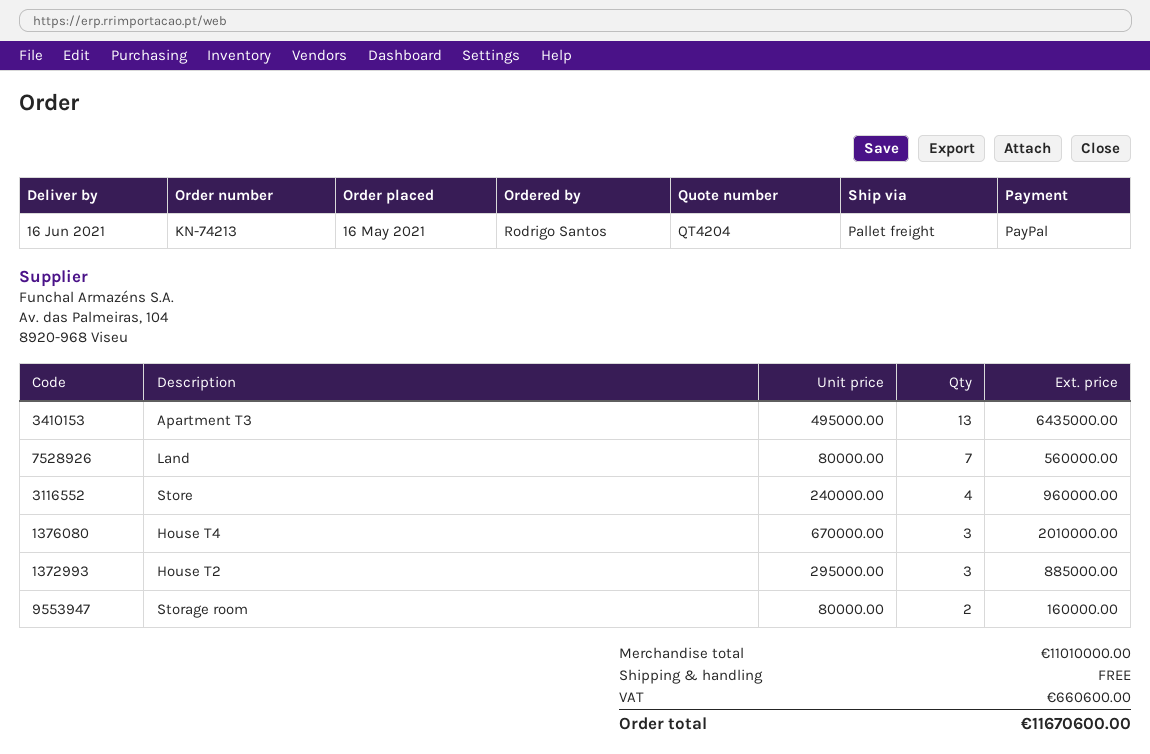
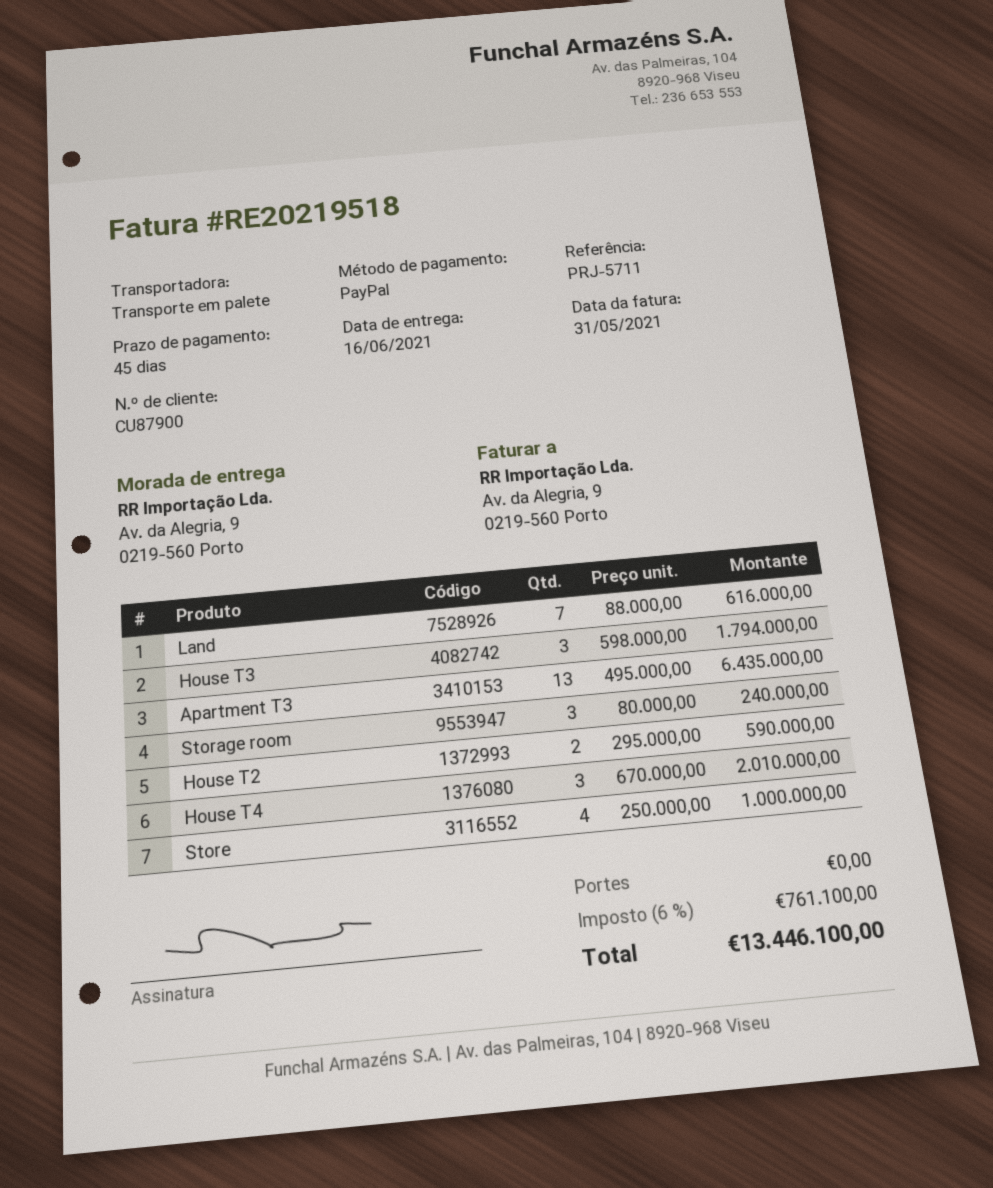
Land: 7 x 80000.00 = 560000.00 -> 7 x 88000.00 = 616000.00
Store: 4 x 240000.00 = 960000.00 -> 4 x 250000.00 = 1000000.00
House T2: 3 x 295000.00 = 885000.00 -> 2 x 295000.00 = 590000.00
Storage room: 2 x 80000.00 = 160000.00 -> 3 x 80000.00 = 240000.00
House T3: none -> 3 x 598000.00 = 1794000.00
tax: 660600.00 -> 761100.00
total: 11670600.00 -> 13446100.00

